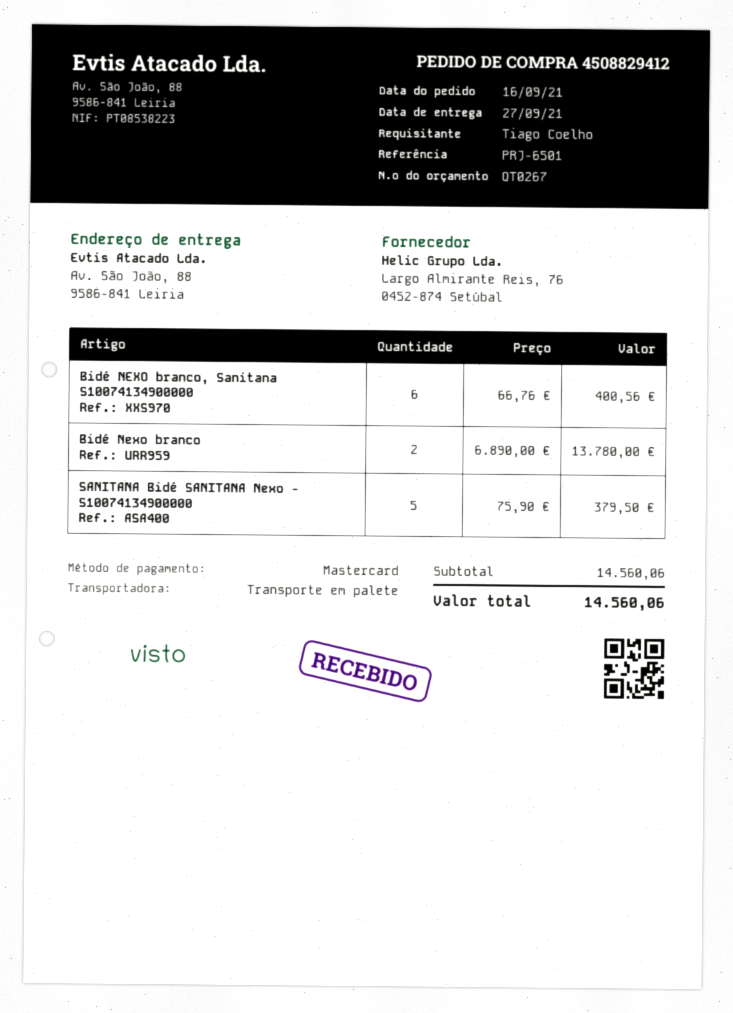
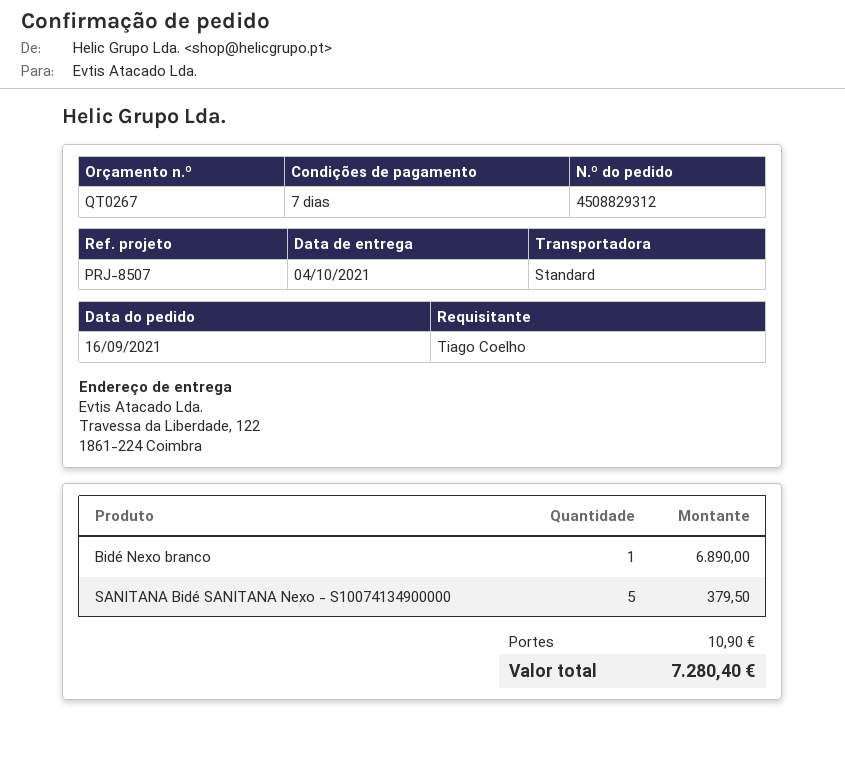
order number: 4508829412 -> 4508829312
delivery date: 2021-09-27 -> 2021-10-04
reference: PRJ-6501 -> PRJ-8507
shipping method: pallet freight -> standard
ship to: Av. São João, 88, 9586-841 Leiria -> Travessa da Liberdade, 122, 1861-224 Coimbra
Bidé NEXO branco, Sanitana S10074134900000: 6 for 400.56 -> none
Bidé Nexo branco: 2 for 13780.00 -> 1 for 6890.00
shipping: none -> 10.90
total: 14560.06 -> 7280.40

